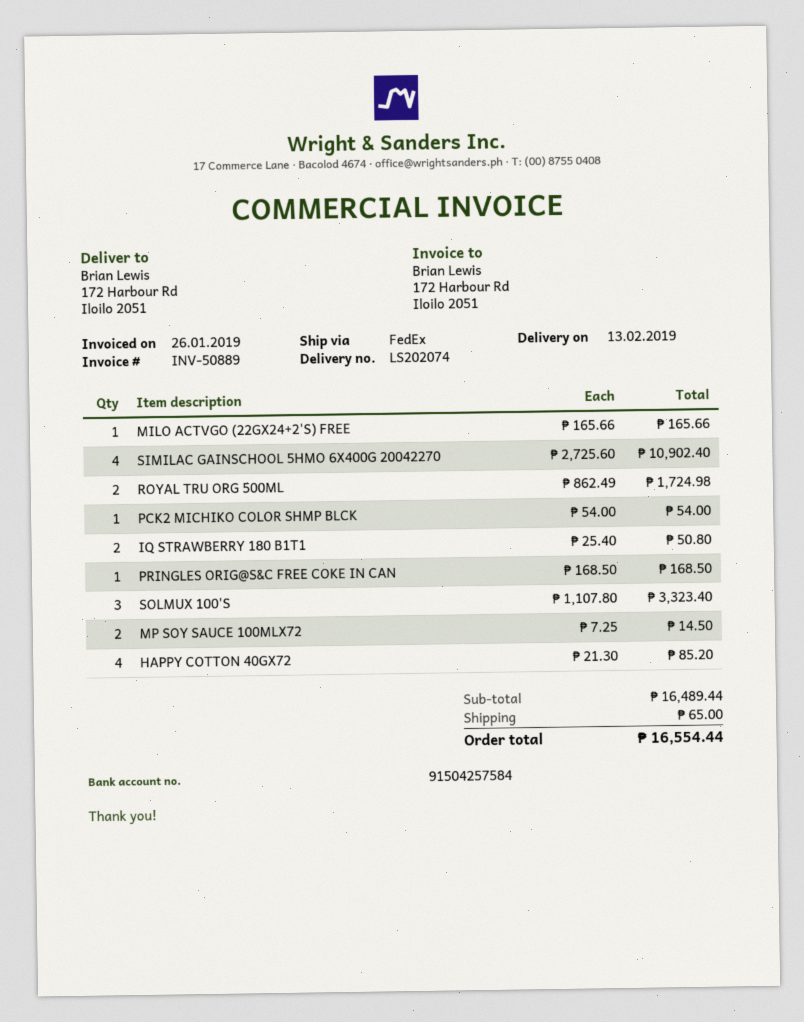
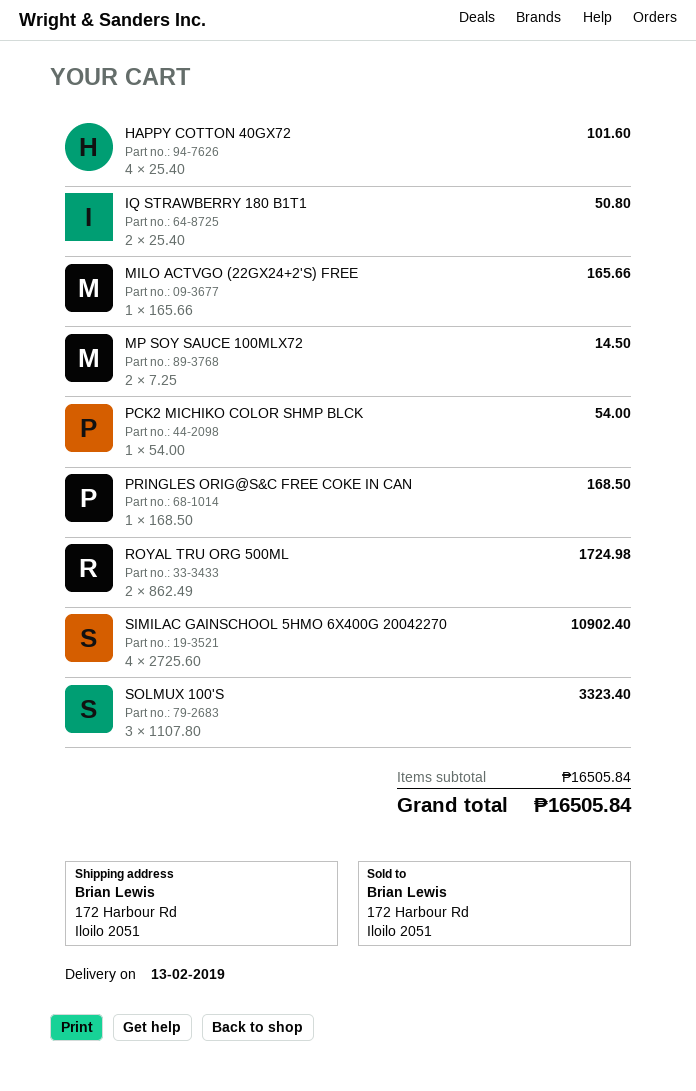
HAPPY COTTON 40GX72: 4 x 21.30 = 85.20 -> 4 x 25.40 = 101.60
subtotal: 16489.44 -> 16505.84
shipping: 65.00 -> none
total: 16554.44 -> 16505.84

